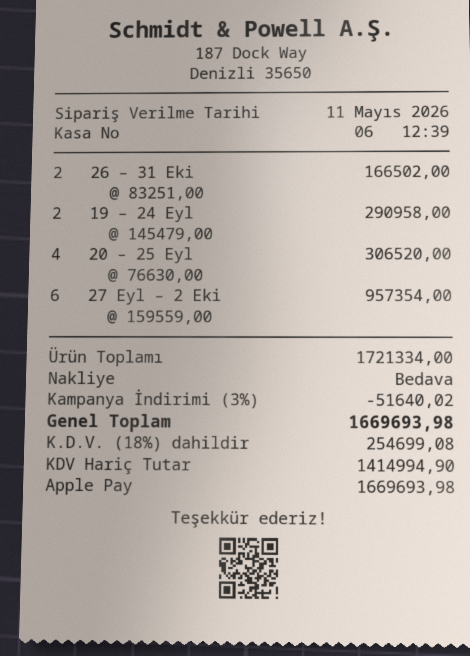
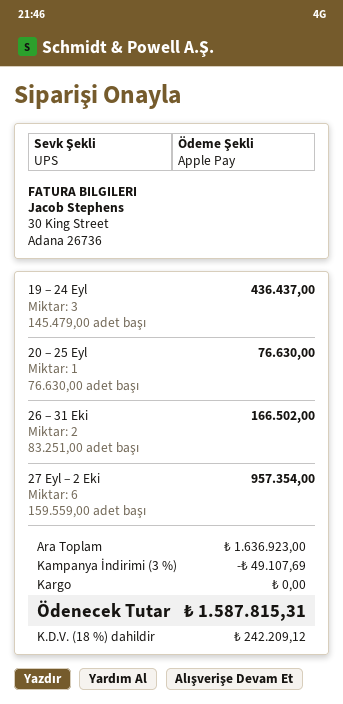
19 – 24 Eyl: 2 x 145479.00 = 290958.00 -> 3 x 145479.00 = 436437.00
20 – 25 Eyl: 4 x 76630.00 = 306520.00 -> 1 x 76630.00 = 76630.00
subtotal: 1721334.00 -> 1636923.00
discount: 3% = 51640.02 -> 3% = 49107.69
tax: 18% = 254699.08 -> 18% = 242209.12
total: 1669693.98 -> 1587815.31

